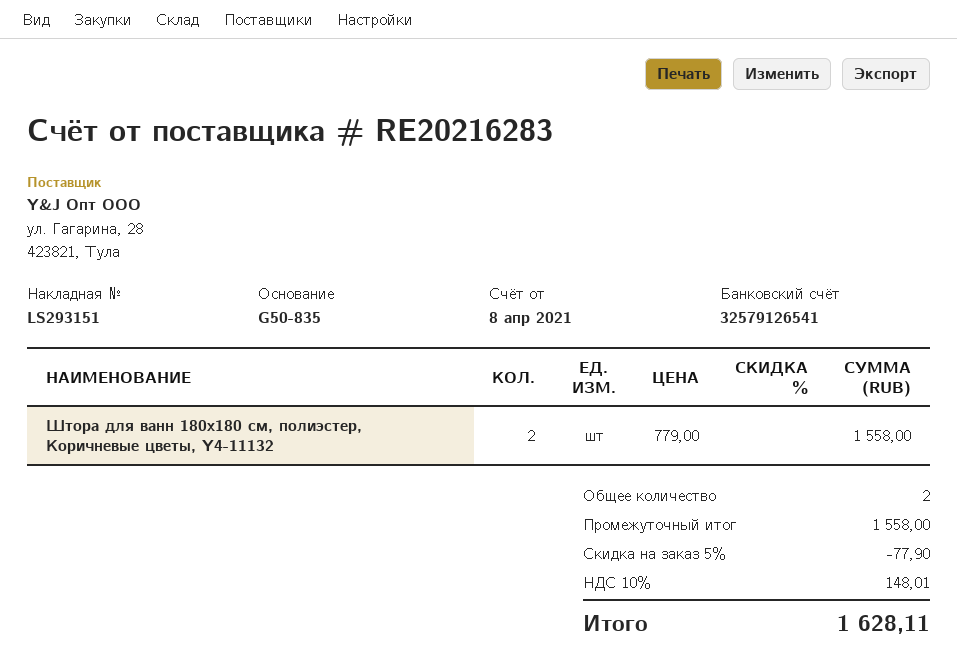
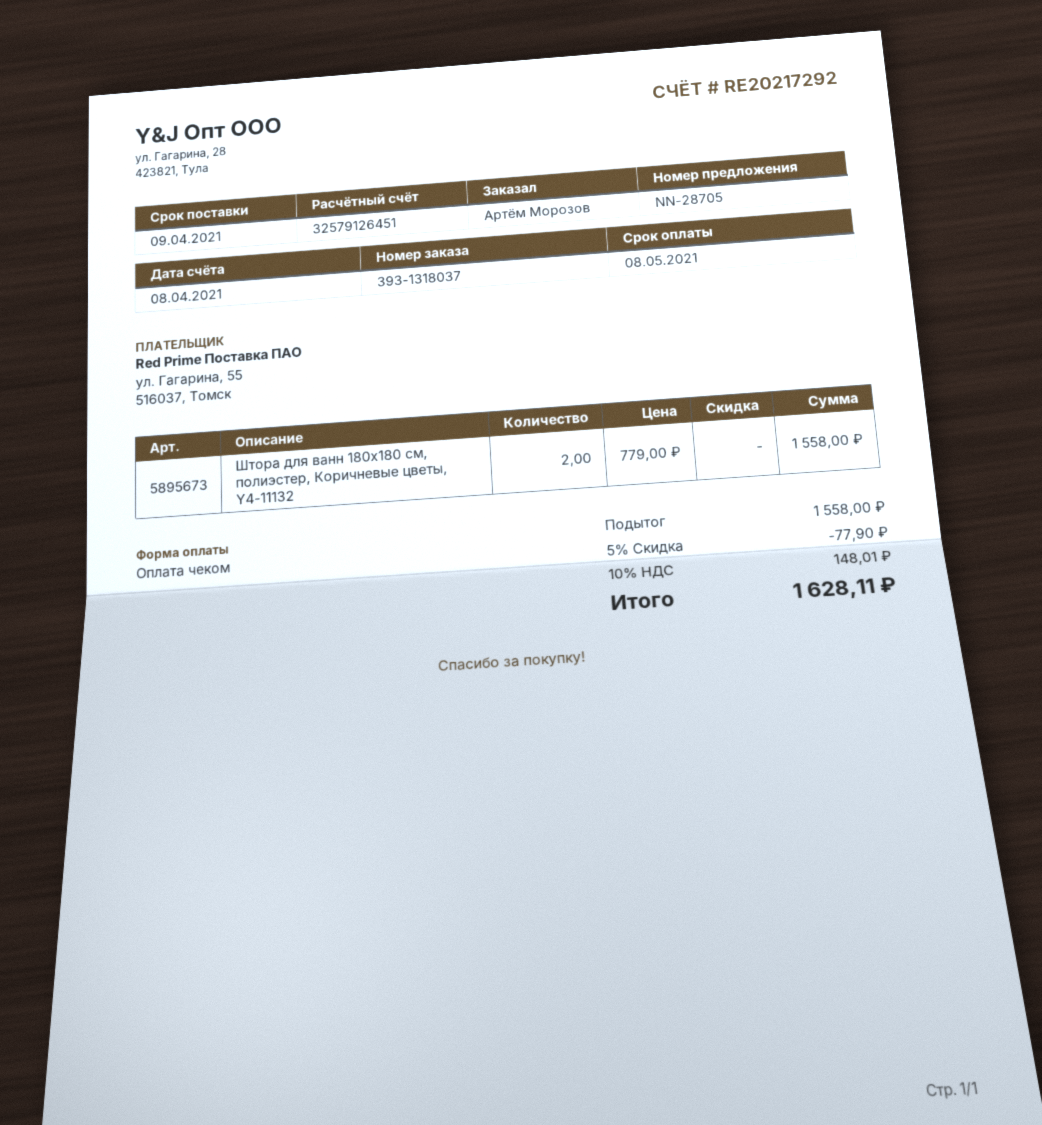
invoice number: RE20216283 -> RE20217292
bank account: 32579126541 -> 32579126451

